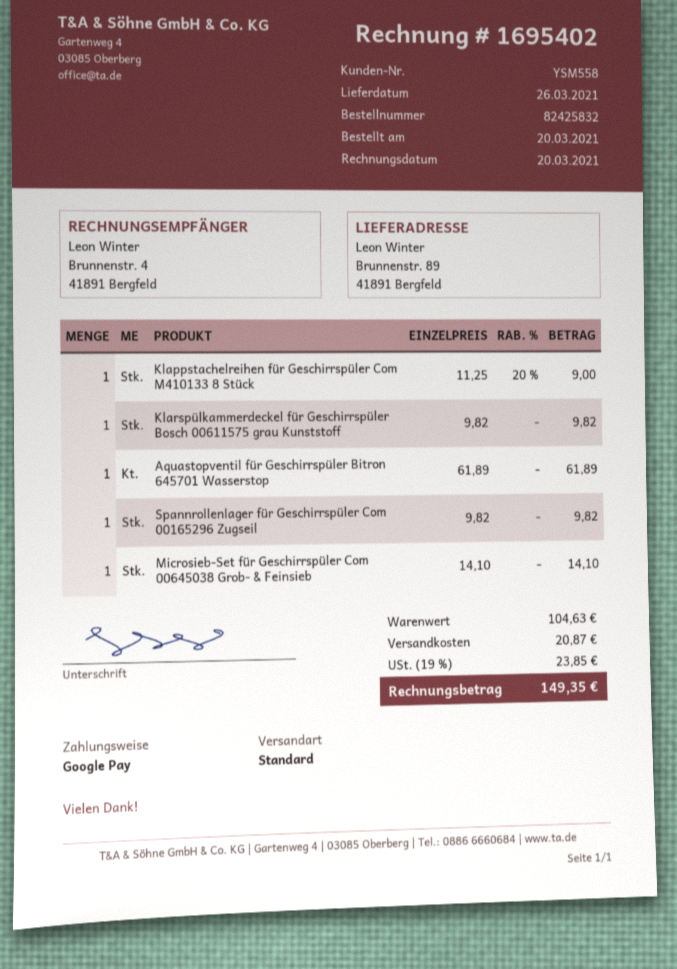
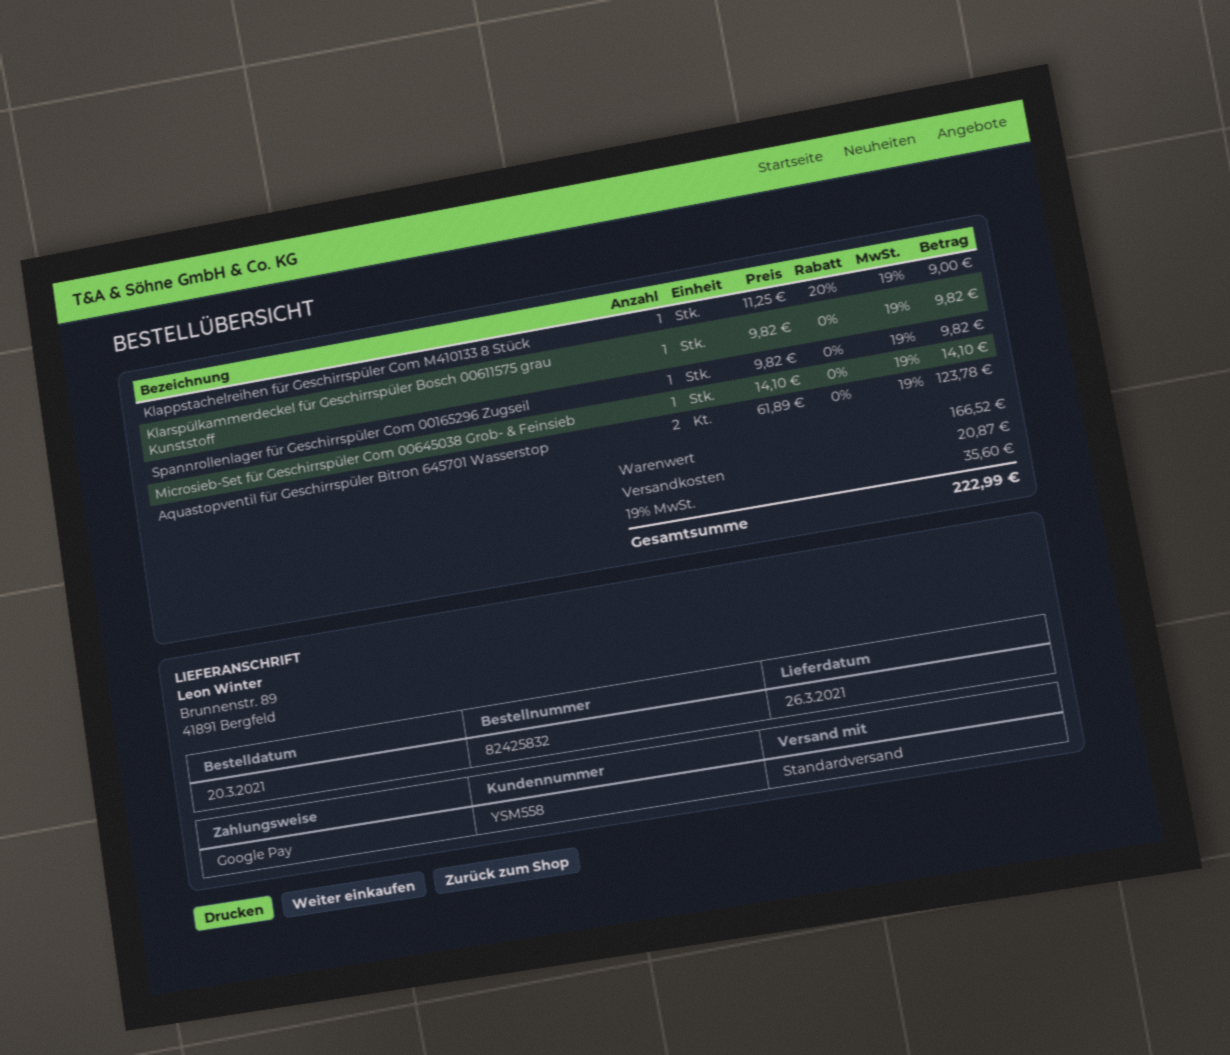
Aquastopventil für Geschirrspüler Bitron 645701 Wasserstop: 1 x 61.89 = 61.89 -> 2 x 61.89 = 123.78
subtotal: 104.63 -> 166.52
tax: 19% = 23.85 -> 19% = 35.60
total: 149.35 -> 222.99

